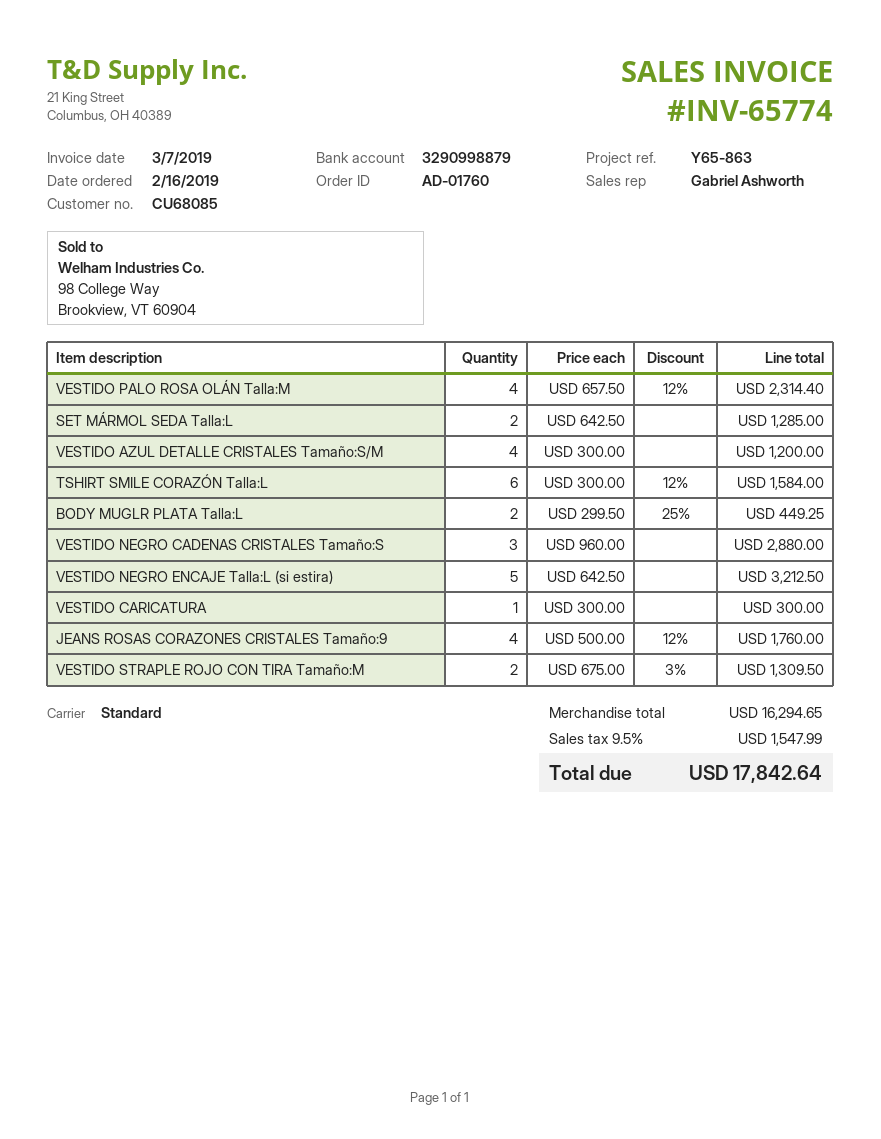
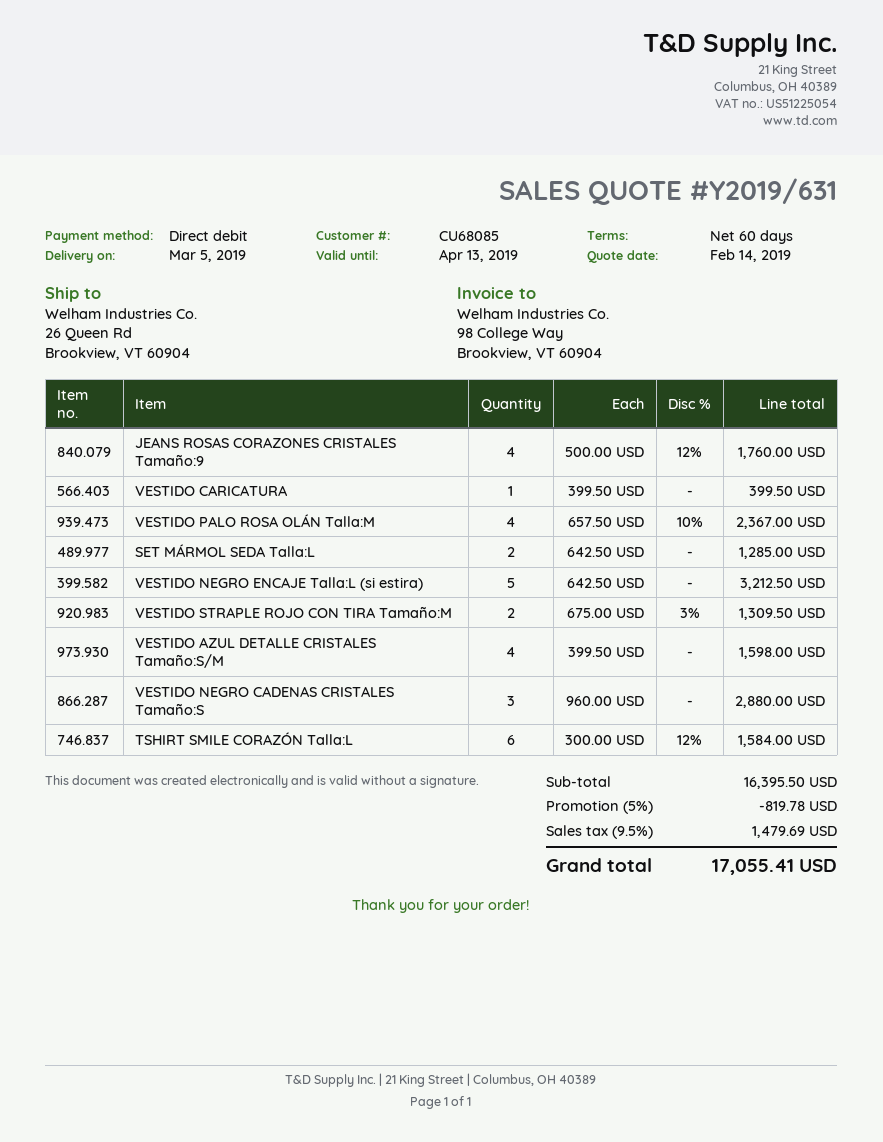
VESTIDO PALO ROSA OLÁN Talla:M: 4 x 657.50 - 12% = 2314.40 -> 4 x 657.50 - 10% = 2367.00
VESTIDO AZUL DETALLE CRISTALES Tamaño:S/M: 4 x 300.00 = 1200.00 -> 4 x 399.50 = 1598.00
BODY MUGLR PLATA Talla:L: 2 x 299.50 - 25% = 449.25 -> none
VESTIDO CARICATURA: 1 x 300.00 = 300.00 -> 1 x 399.50 = 399.50
subtotal: 16294.65 -> 16395.50
discount: none -> 5% = 819.78
tax: 9.5% = 1547.99 -> 9.5% = 1479.69
total: 17842.64 -> 17055.41

